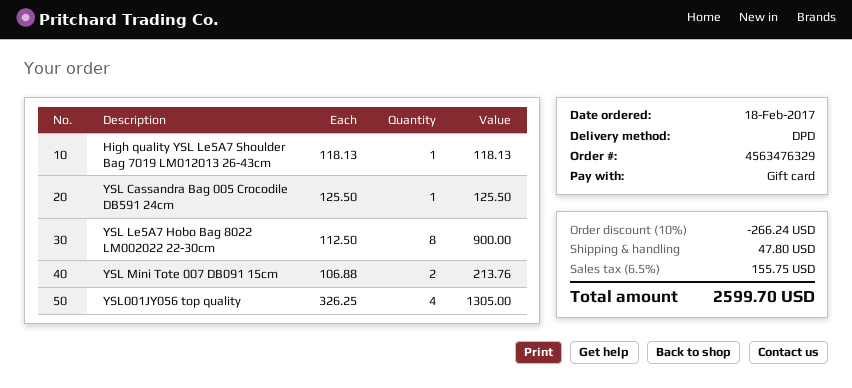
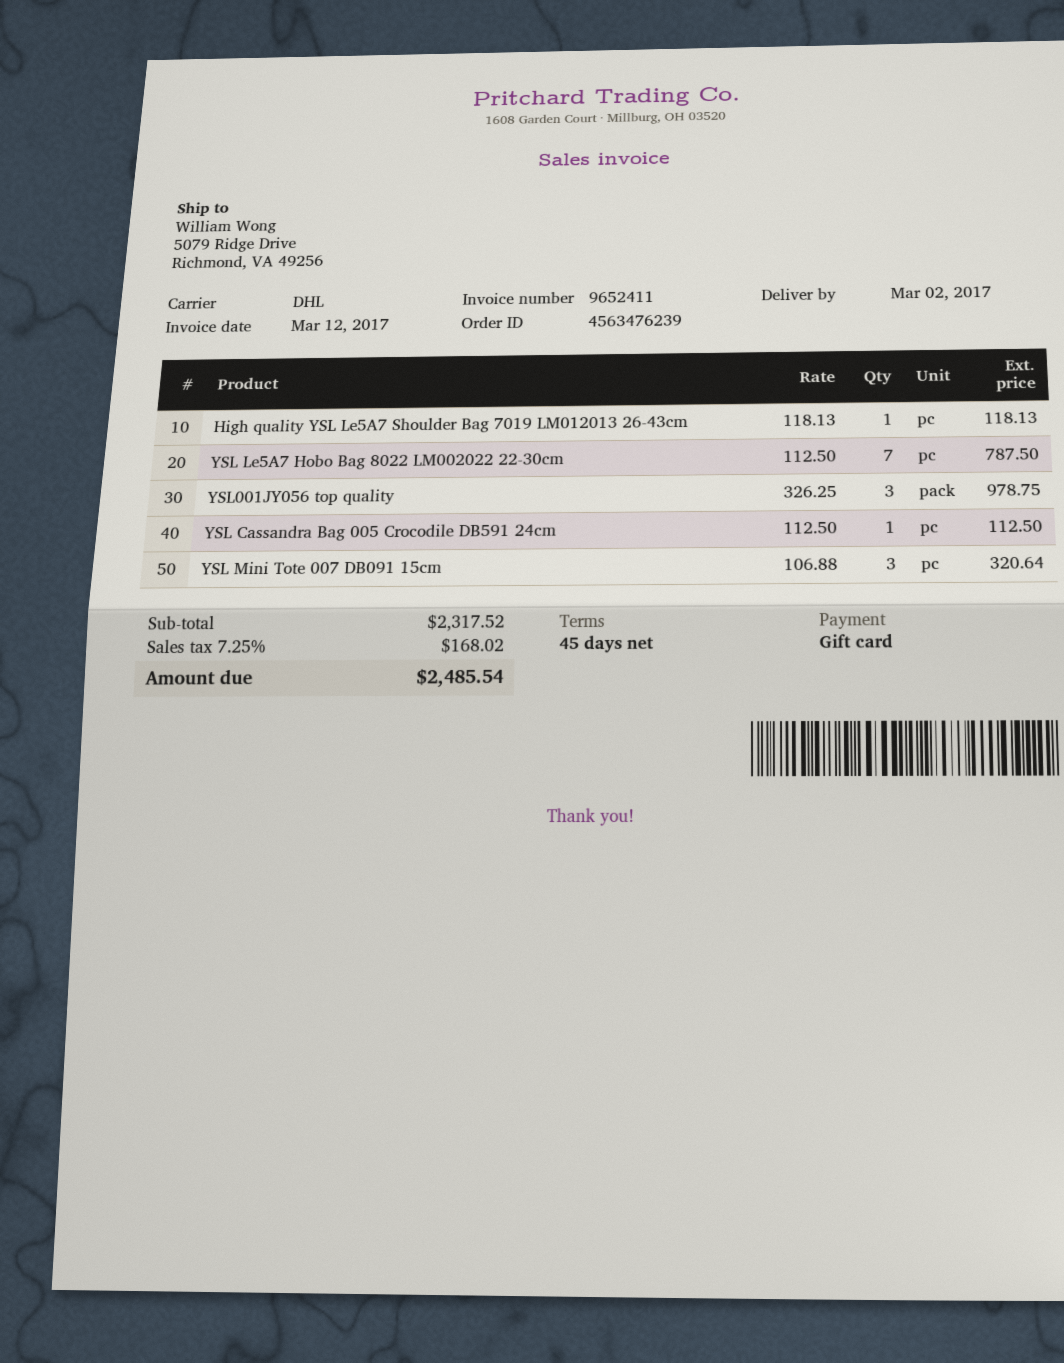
order number: 4563476329 -> 4563476239
shipping method: DPD -> DHL
YSL Cassandra Bag 005 Crocodile DB591 24cm: 1 x 125.50 = 125.50 -> 1 x 112.50 = 112.50
YSL Le5A7 Hobo Bag 8022 LM002022 22-30cm: 8 x 112.50 = 900.00 -> 7 x 112.50 = 787.50
YSL Mini Tote 007 DB091 15cm: 2 x 106.88 = 213.76 -> 3 x 106.88 = 320.64
YSL001JY056 top quality: 4 x 326.25 = 1305.00 -> 3 x 326.25 = 978.75
discount: 10% = 266.24 -> none
shipping: 47.80 -> none
tax: 6.5% = 155.75 -> 7.25% = 168.02
total: 2599.70 -> 2485.54

